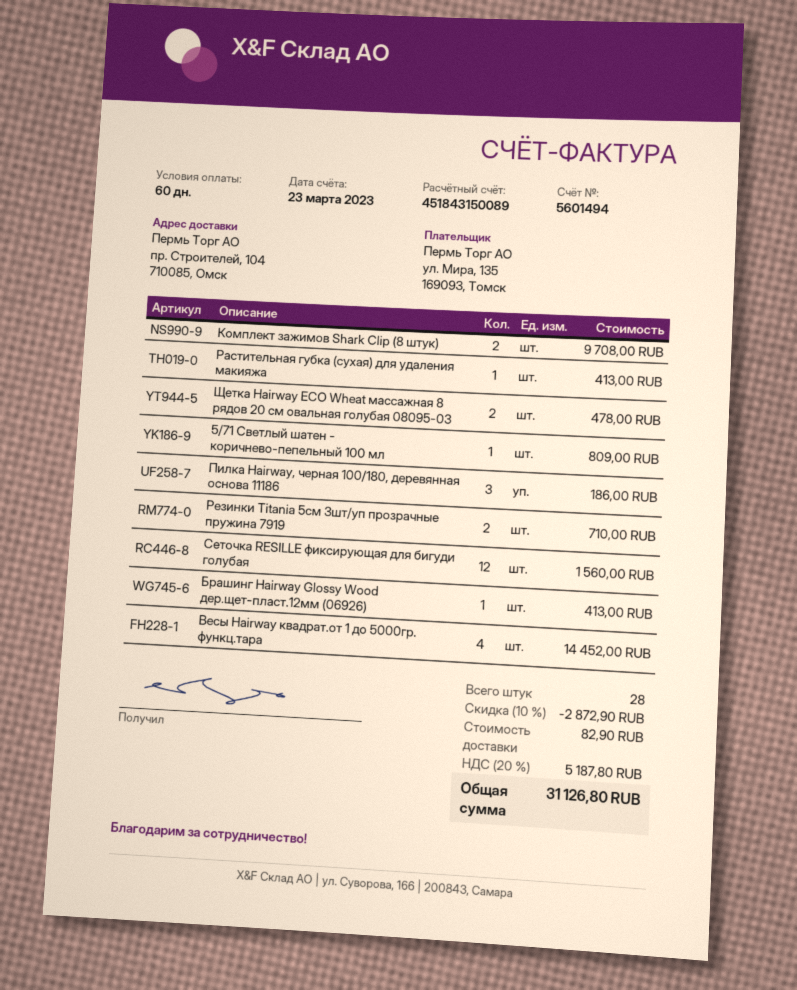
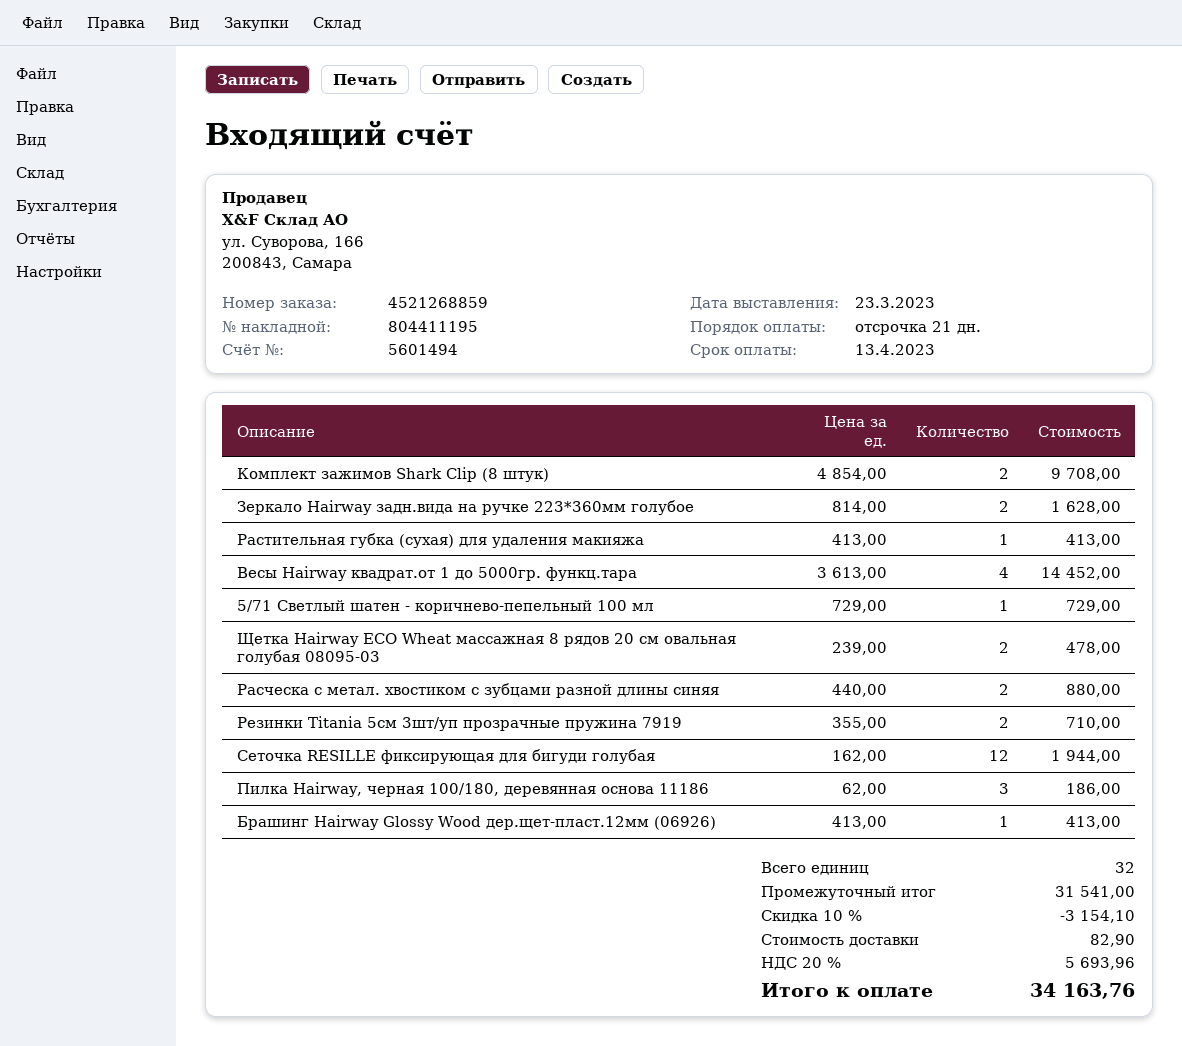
payment terms: 60 days -> 21 days
5/71 Светлый шатен - коричнево-пепельный 100 мл: 1 for 809.00 -> 1 for 729.00
Сеточка RESILLE фиксирующая для бигуди голубая: 12 for 1560.00 -> 12 for 1944.00
Зеркало Hairway задн.вида на ручке 223*360мм голубое: none -> 2 for 1628.00
Расческа с метал. хвостиком с зубцами разной длины синяя: none -> 2 for 880.00
total quantity: 28 -> 32
discount: 10% = 2872.90 -> 10% = 3154.10
tax: 20% = 5187.80 -> 20% = 5693.96
total: 31126.80 -> 34163.76

